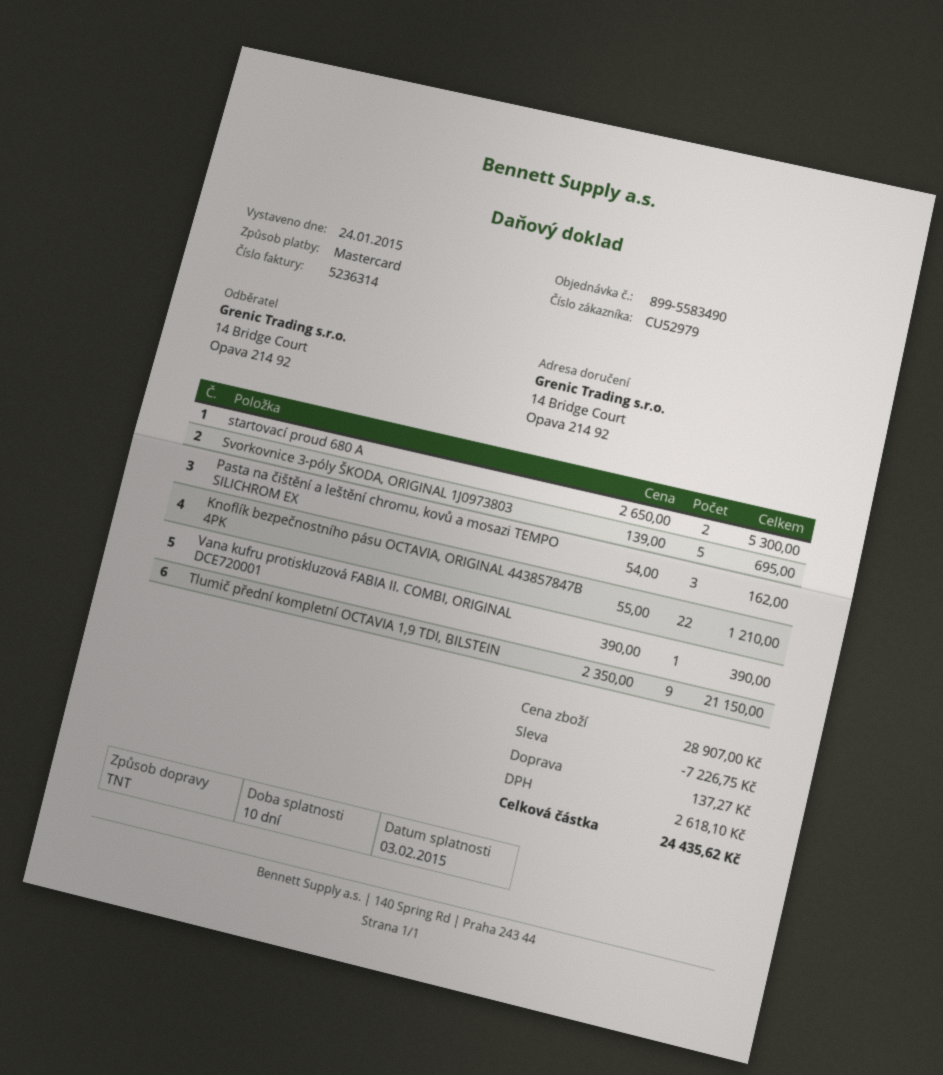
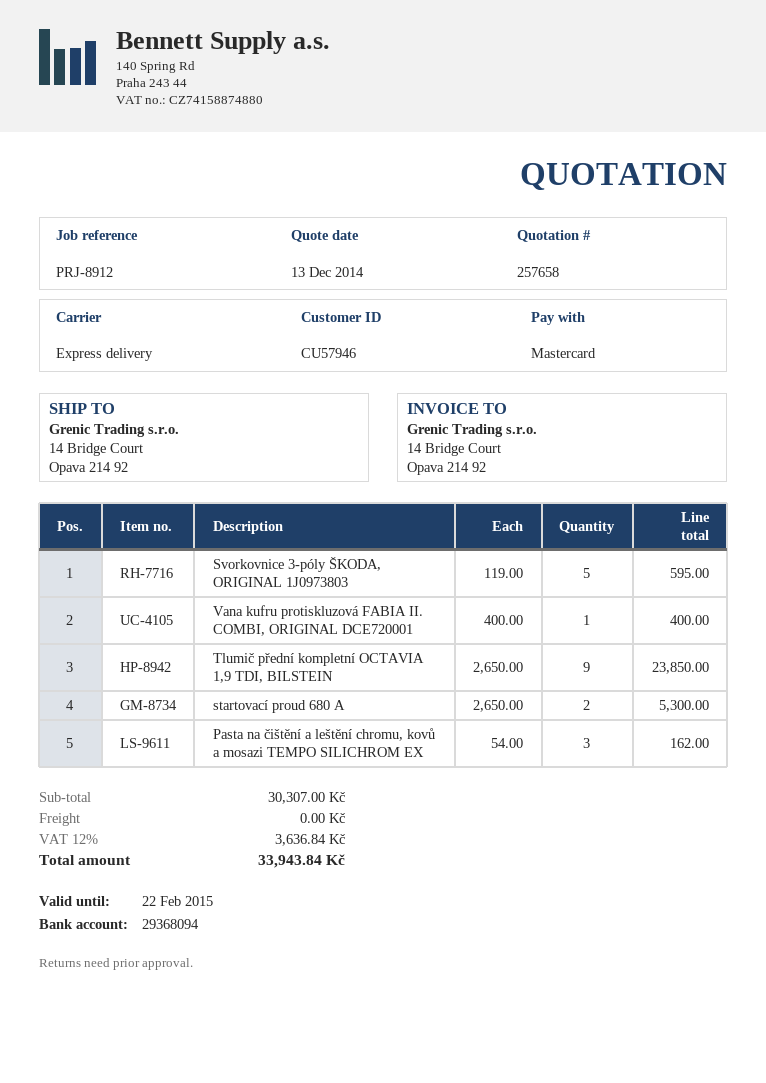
customer number: CU52979 -> CU57946
shipping method: TNT -> express
Svorkovnice 3-póly ŠKODA, ORIGINAL 1J0973803: 5 x 139.00 = 695.00 -> 5 x 119.00 = 595.00
Knoflík bezpečnostního pásu OCTAVIA, ORIGINAL 443857847B 4PK: 22 x 55.00 = 1210.00 -> none
Vana kufru protiskluzová FABIA II. COMBI, ORIGINAL DCE720001: 1 x 390.00 = 390.00 -> 1 x 400.00 = 400.00
Tlumič přední kompletní OCTAVIA 1,9 TDI, BILSTEIN: 9 x 2350.00 = 21150.00 -> 9 x 2650.00 = 23850.00
subtotal: 28907.00 -> 30307.00
discount: 7226.75 -> none
shipping: 137.27 -> 0.00
tax: 2618.10 -> 3636.84
total: 24435.62 -> 33943.84

